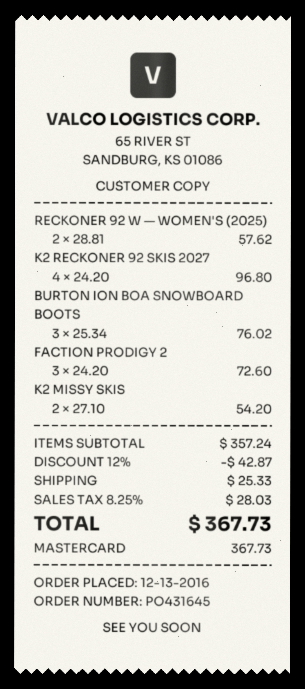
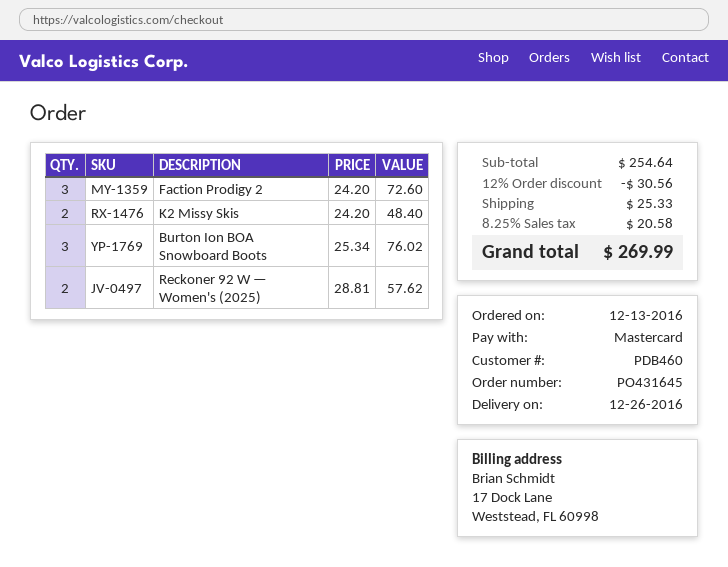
K2 RECKONER 92 SKIS 2027: 4 x 24.20 = 96.80 -> none
K2 MISSY SKIS: 2 x 27.10 = 54.20 -> 2 x 24.20 = 48.40
subtotal: 357.24 -> 254.64
discount: 12% = 42.87 -> 12% = 30.56
tax: 8.25% = 28.03 -> 8.25% = 20.58
total: 367.73 -> 269.99

